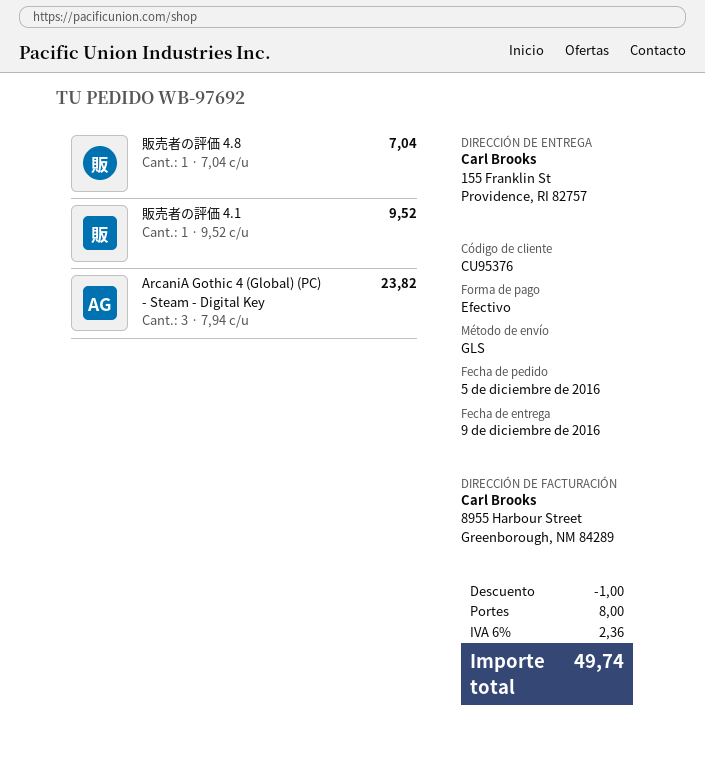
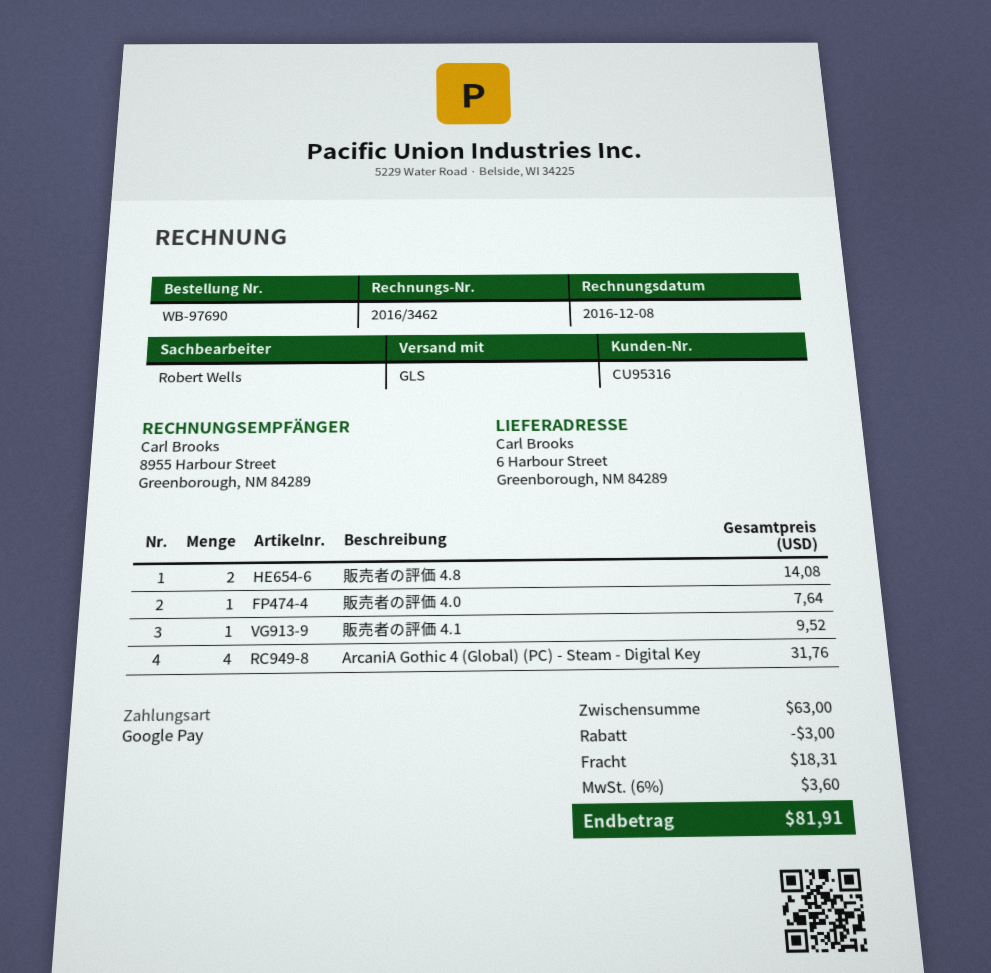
order number: WB-97692 -> WB-97690
customer number: CU95376 -> CU95316
payment method: cash -> Google Pay
ship to: 155 Franklin St, Providence, RI 82757 -> 6 Harbour Street, Greenborough, NM 84289
販売者の評価 4.8: 1 for 7.04 -> 2 for 14.08
ArcaniA Gothic 4 (Global) (PC) - Steam - Digital Key: 3 for 23.82 -> 4 for 31.76
販売者の評価 4.0: none -> 1 for 7.64
discount: 1.00 -> 3.00
shipping: 8.00 -> 18.31
tax: 6% = 2.36 -> 6% = 3.60
total: 49.74 -> 81.91

